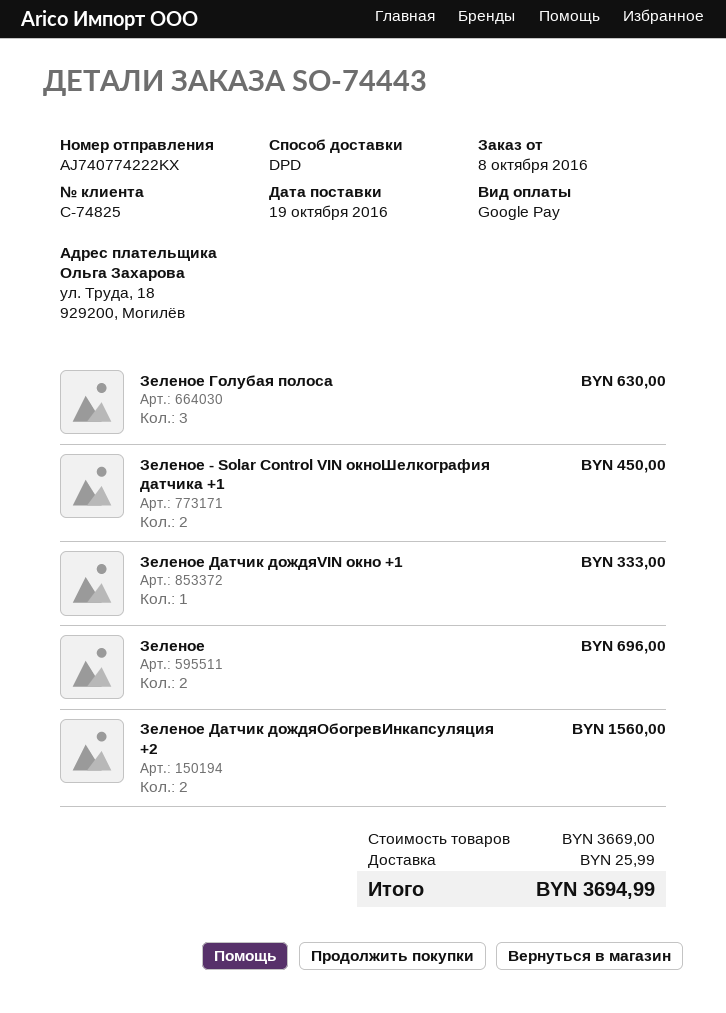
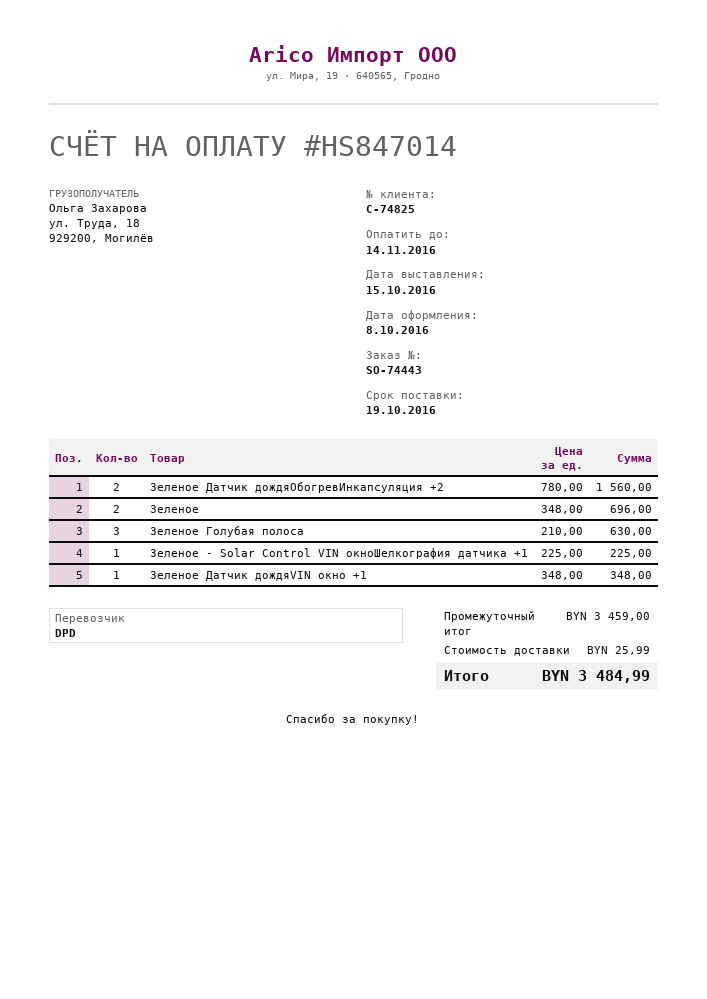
Зеленое - Solar Control VIN окноШелкография датчика +1: 2 for 450.00 -> 1 for 225.00
Зеленое Датчик дождяVIN окно +1: 1 for 333.00 -> 1 for 348.00
subtotal: 3669.00 -> 3459.00
total: 3694.99 -> 3484.99

